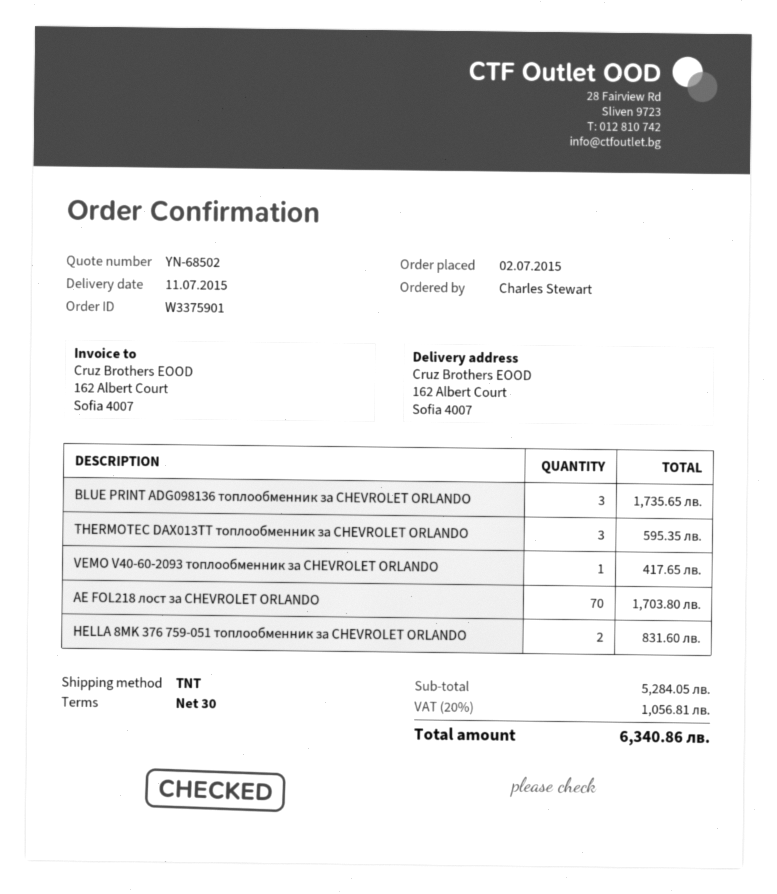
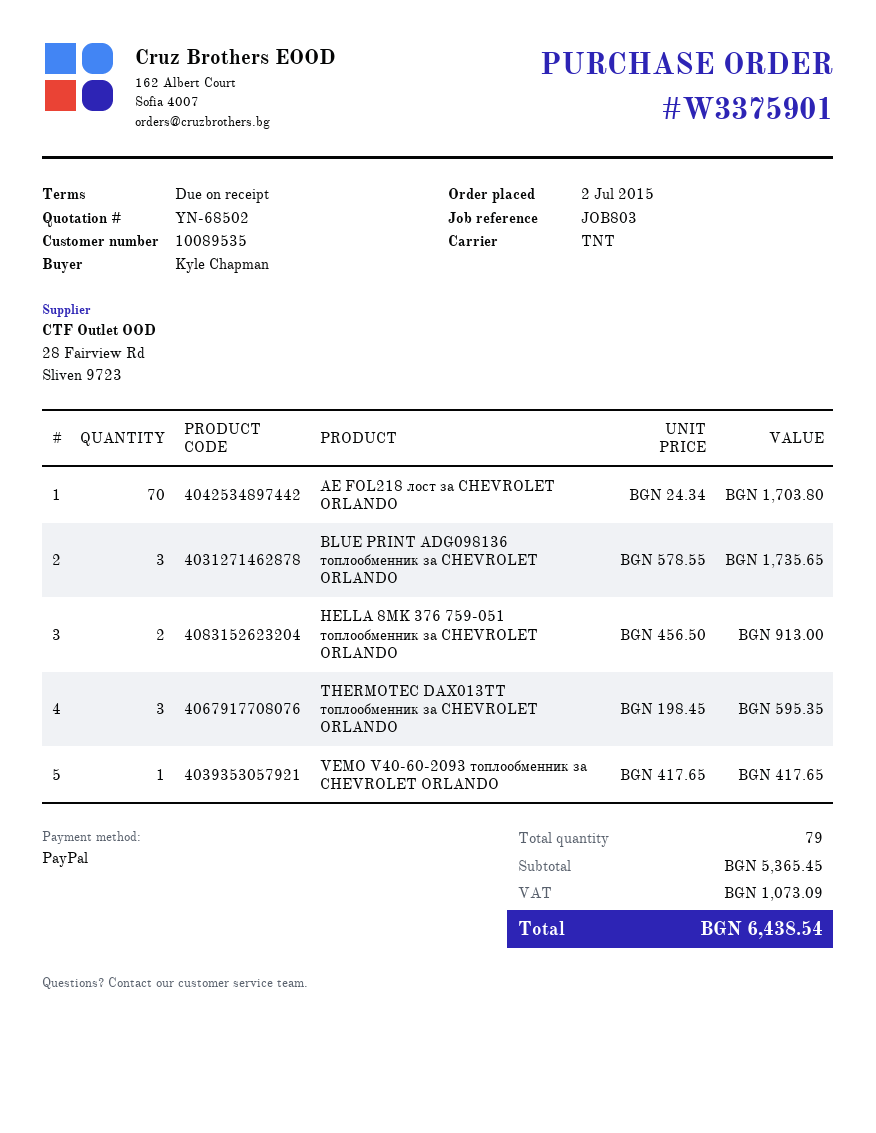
payment terms: 30 days -> on receipt
ordered by: Charles Stewart -> Kyle Chapman
HELLA 8MK 376 759-051 топлообменник за CHEVROLET ORLANDO: 2 for 831.60 -> 2 for 913.00
subtotal: 5284.05 -> 5365.45
tax: 1056.81 -> 1073.09
total: 6340.86 -> 6438.54

